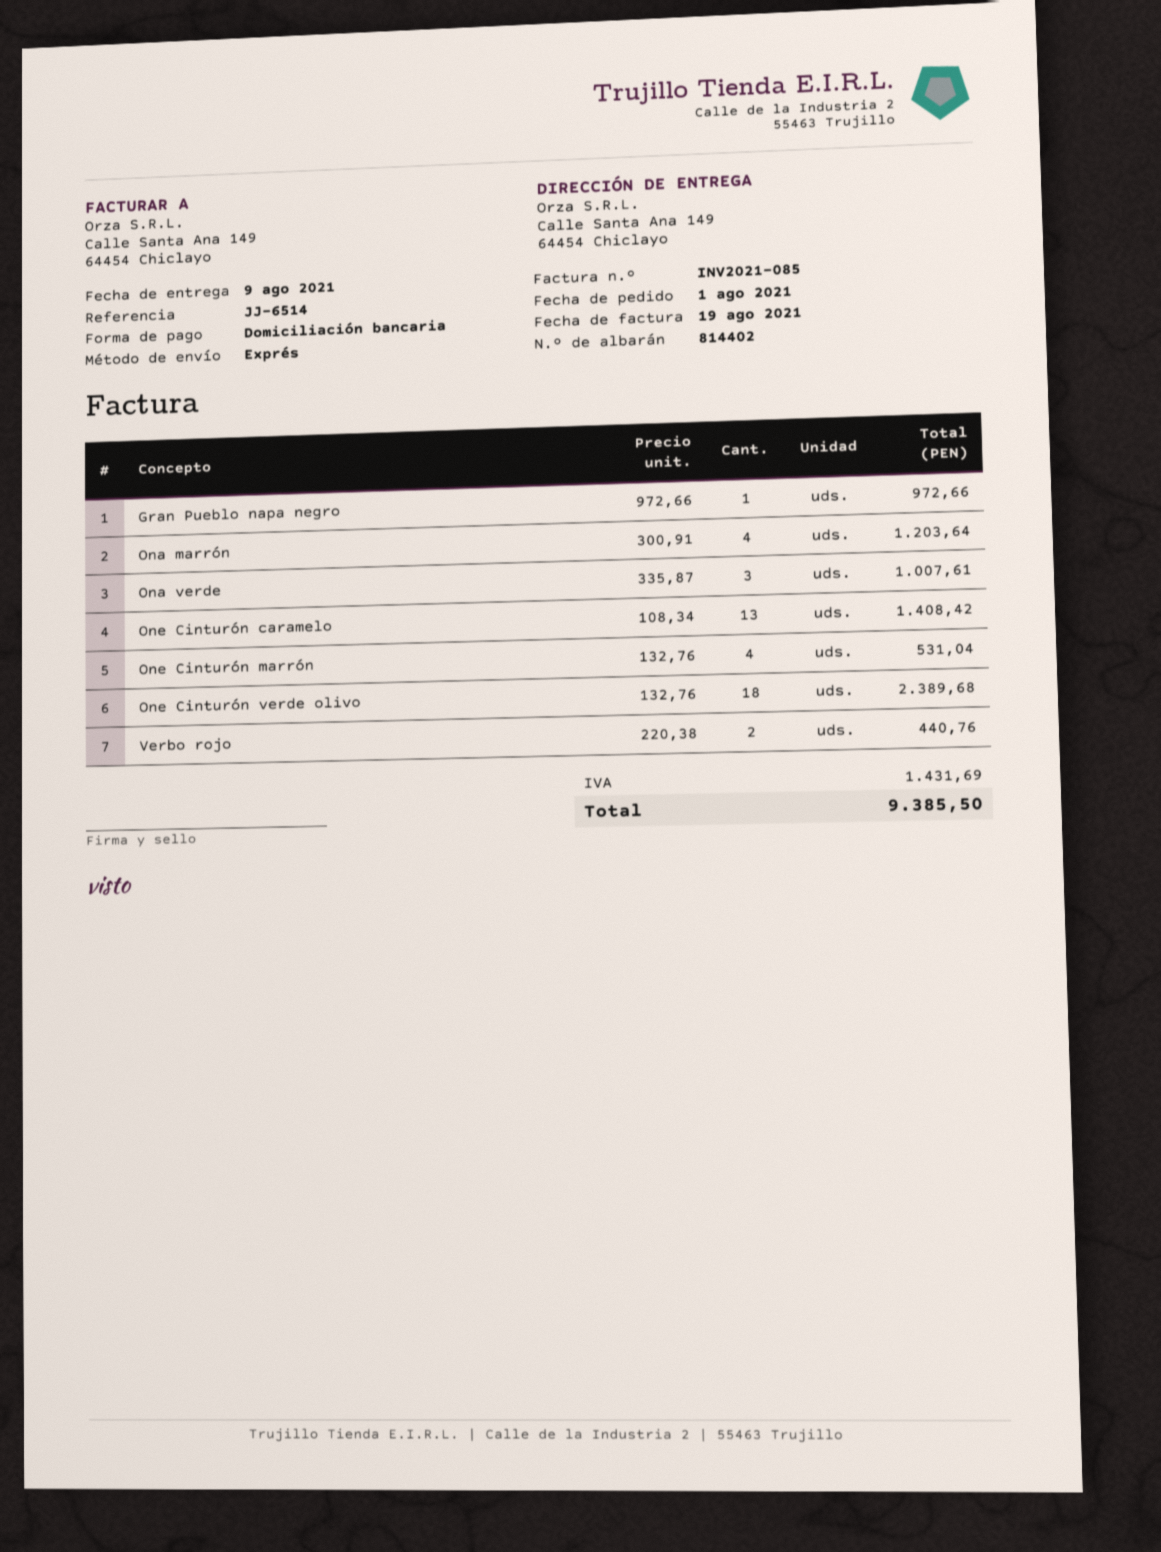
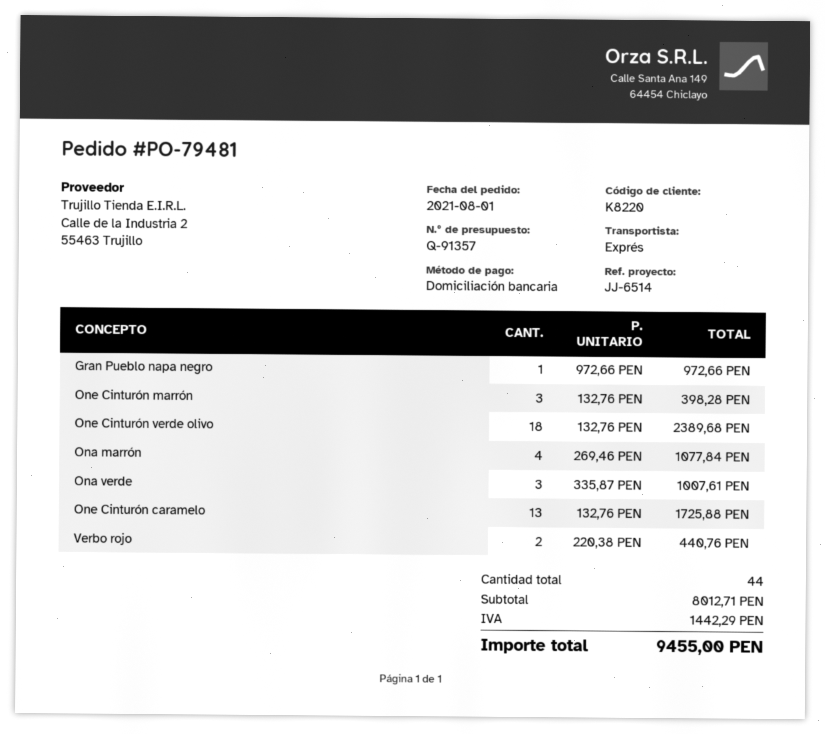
Ona marrón: 4 x 300.91 = 1203.64 -> 4 x 269.46 = 1077.84
One Cinturón caramelo: 13 x 108.34 = 1408.42 -> 13 x 132.76 = 1725.88
One Cinturón marrón: 4 x 132.76 = 531.04 -> 3 x 132.76 = 398.28
tax: 1431.69 -> 1442.29
total: 9385.50 -> 9455.00

